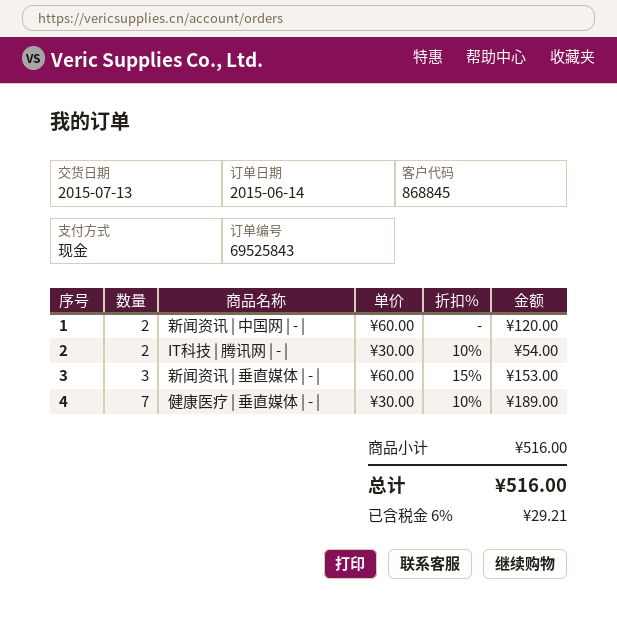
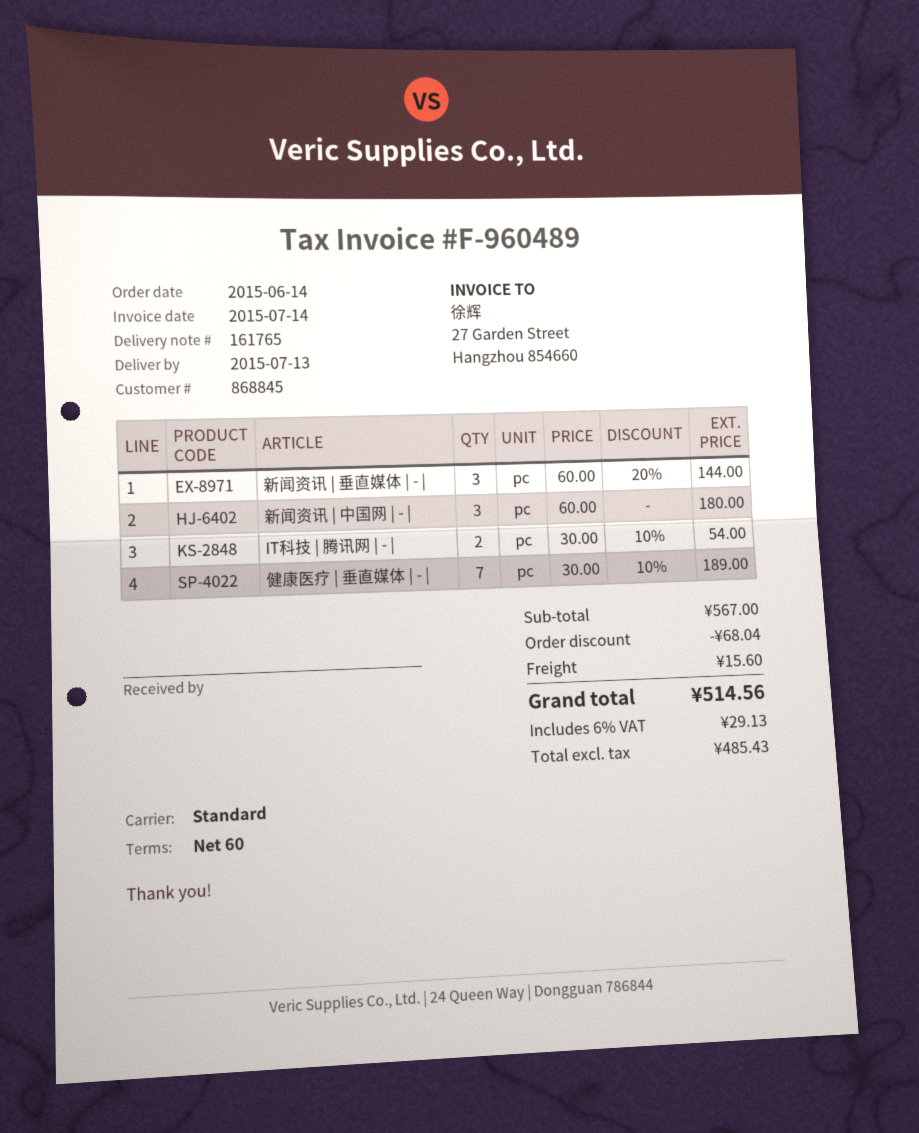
新闻资讯 | 中国网 | - |: 2 x 60.00 = 120.00 -> 3 x 60.00 = 180.00
新闻资讯 | 垂直媒体 | - |: 3 x 60.00 - 15% = 153.00 -> 3 x 60.00 - 20% = 144.00
subtotal: 516.00 -> 567.00
discount: none -> 68.04
shipping: none -> 15.60
tax: 6% = 29.21 -> 6% = 29.13
total: 516.00 -> 514.56

